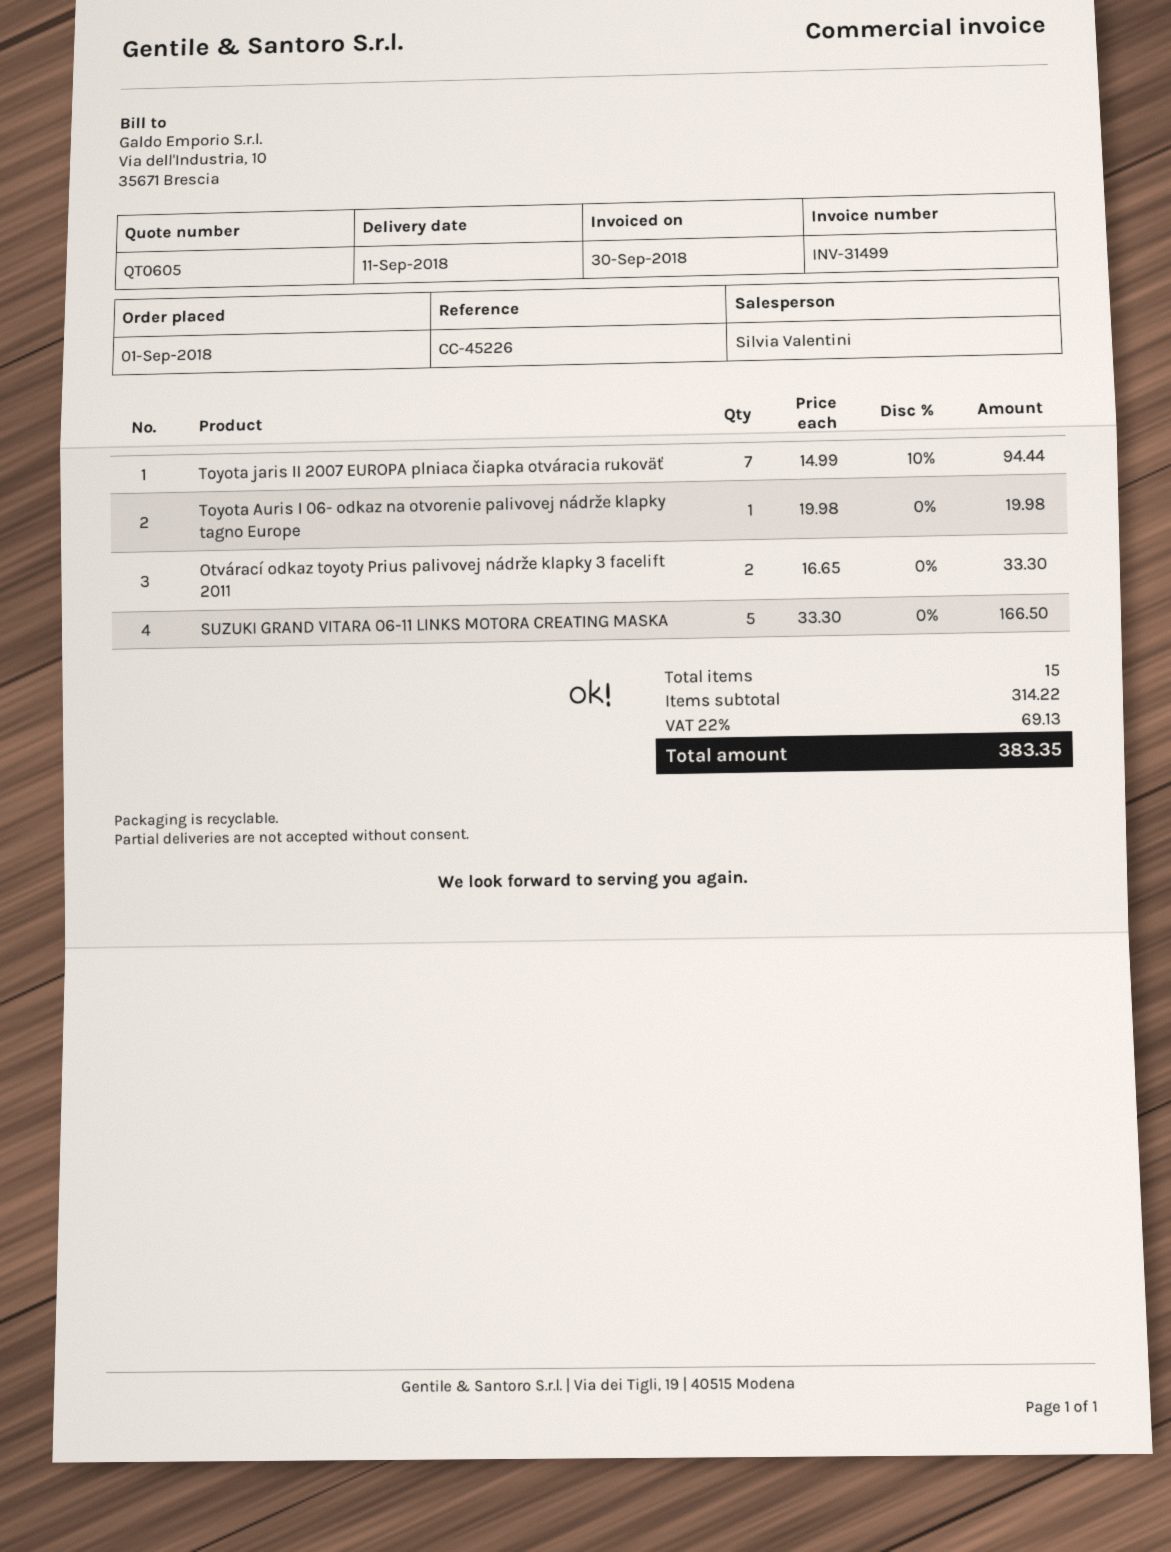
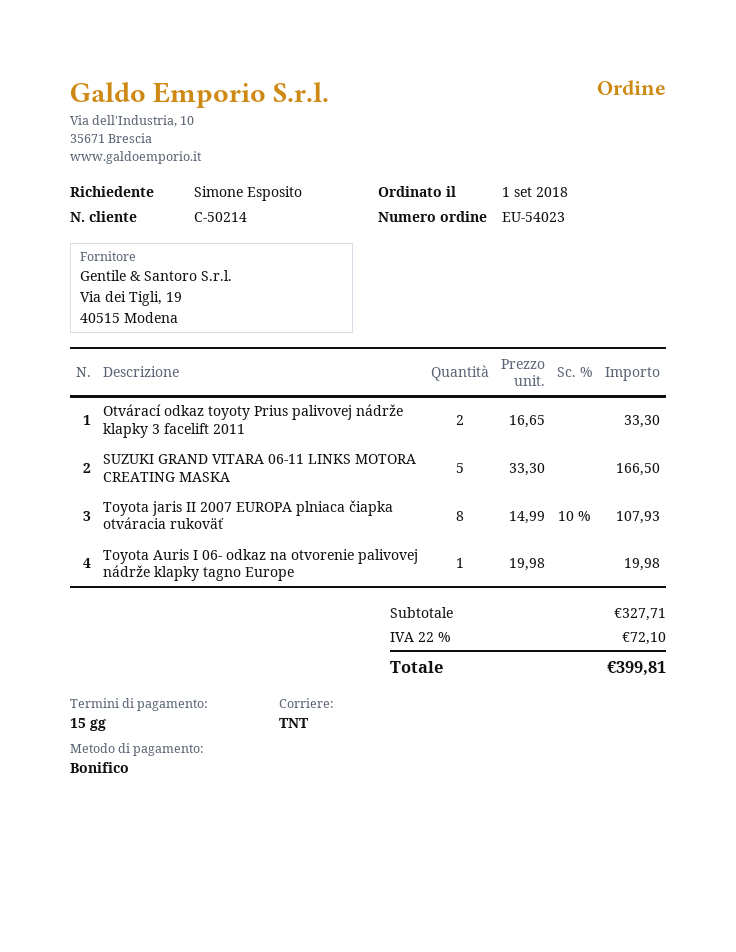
Toyota jaris II 2007 EUROPA plniaca čiapka otváracia rukoväť: 7 x 14.99 - 10% = 94.44 -> 8 x 14.99 - 10% = 107.93
subtotal: 314.22 -> 327.71
tax: 22% = 69.13 -> 22% = 72.10
total: 383.35 -> 399.81

